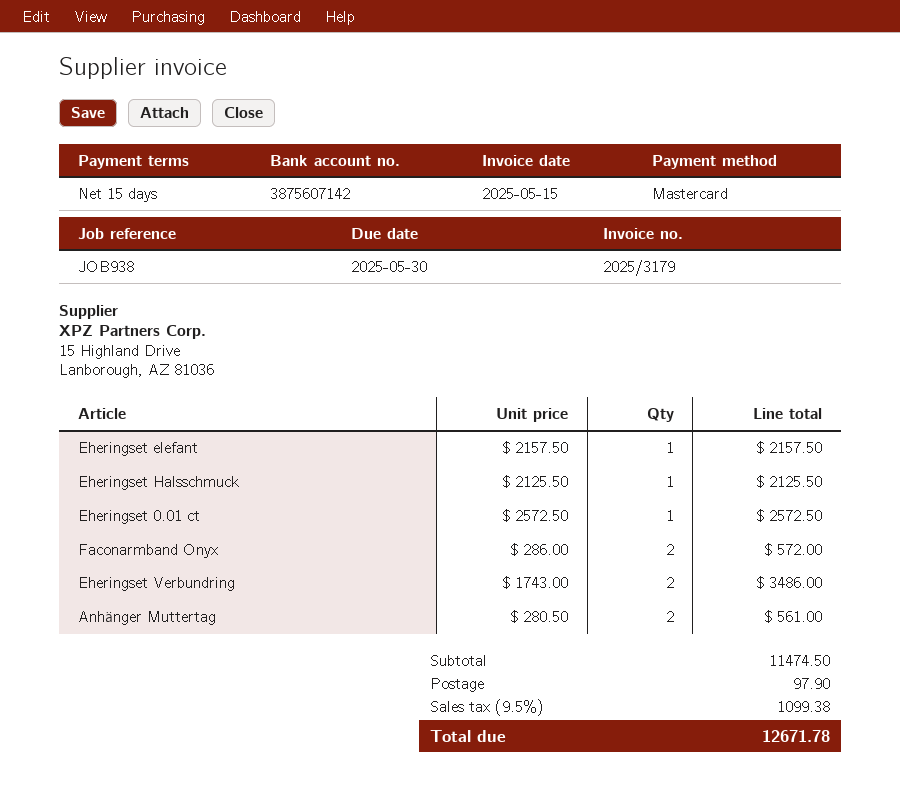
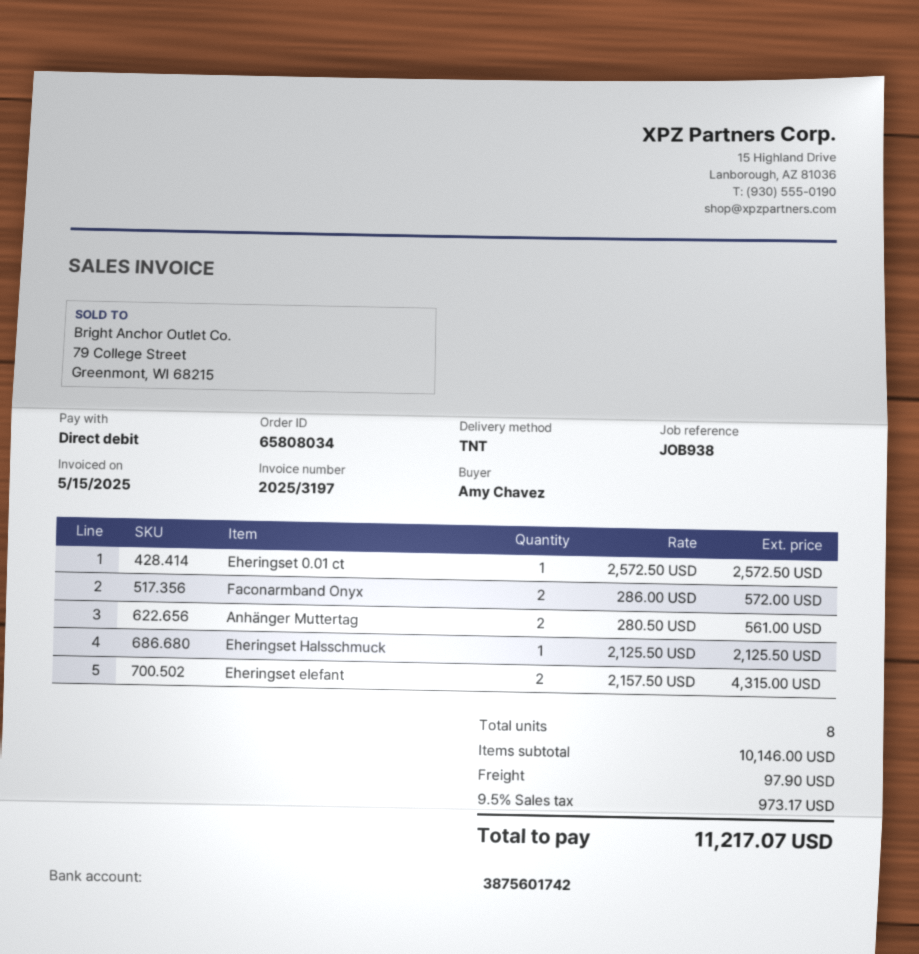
invoice number: 2025/3179 -> 2025/3197
payment method: Mastercard -> direct debit
bank account: 3875607142 -> 3875601742
Eheringset elefant: 1 x 2157.50 = 2157.50 -> 2 x 2157.50 = 4315.00
Eheringset Verbundring: 2 x 1743.00 = 3486.00 -> none
subtotal: 11474.50 -> 10146.00
tax: 9.5% = 1099.38 -> 9.5% = 973.17
total: 12671.78 -> 11217.07

